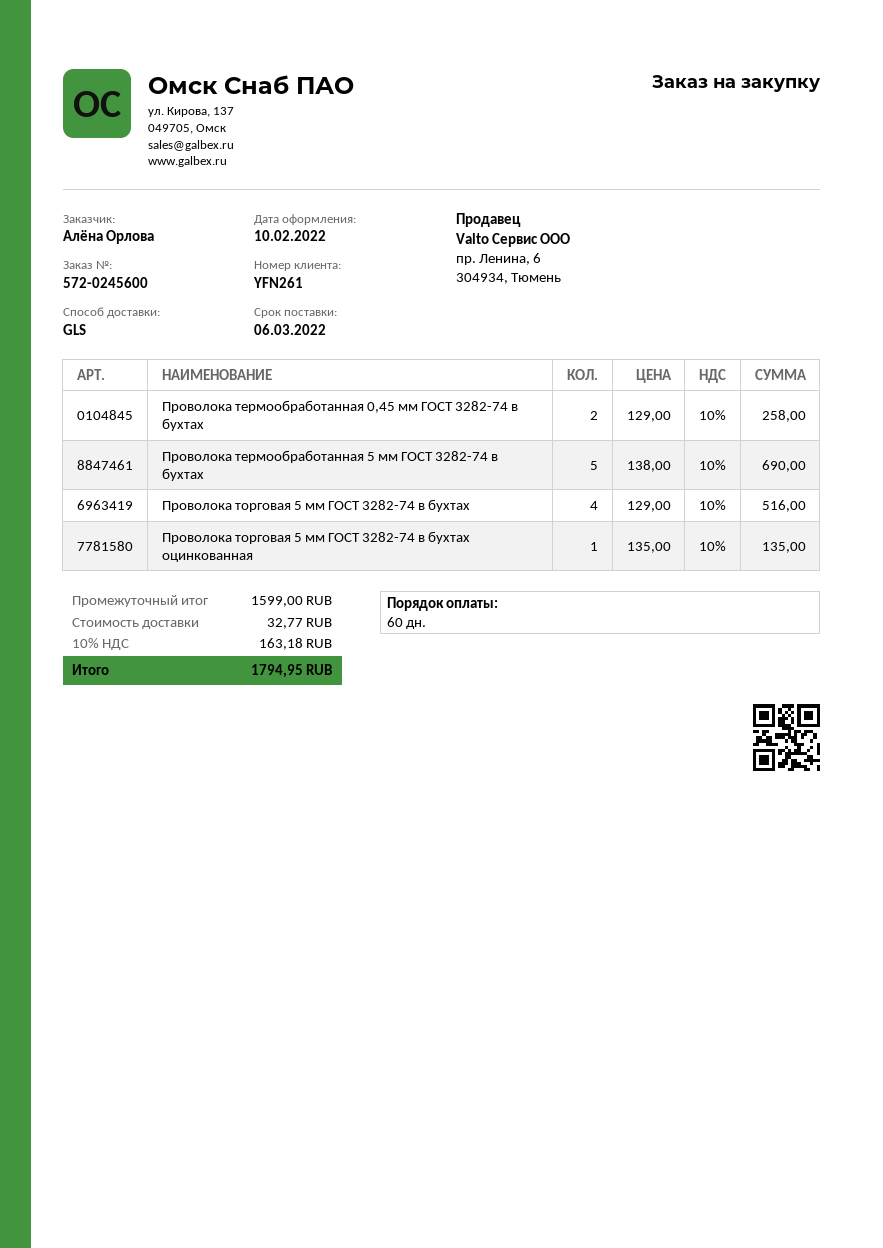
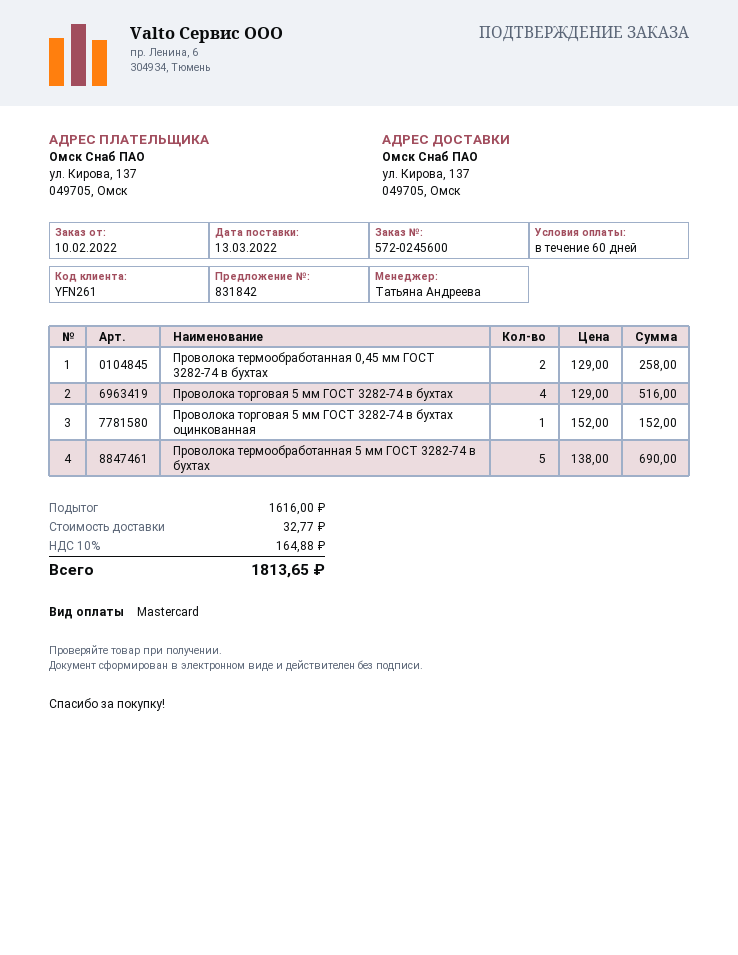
delivery date: 2022-03-06 -> 2022-03-13
Проволока торговая 5 мм ГОСТ 3282-74 в бухтах оцинкованная: 1 x 135.00 = 135.00 -> 1 x 152.00 = 152.00
subtotal: 1599.00 -> 1616.00
tax: 10% = 163.18 -> 10% = 164.88
total: 1794.95 -> 1813.65

